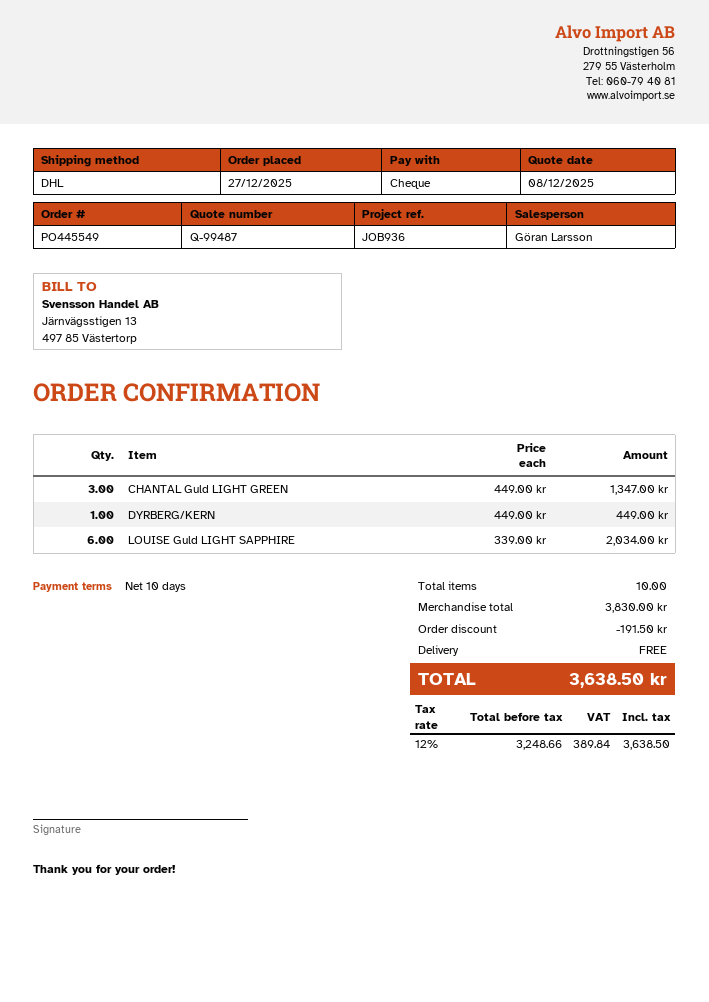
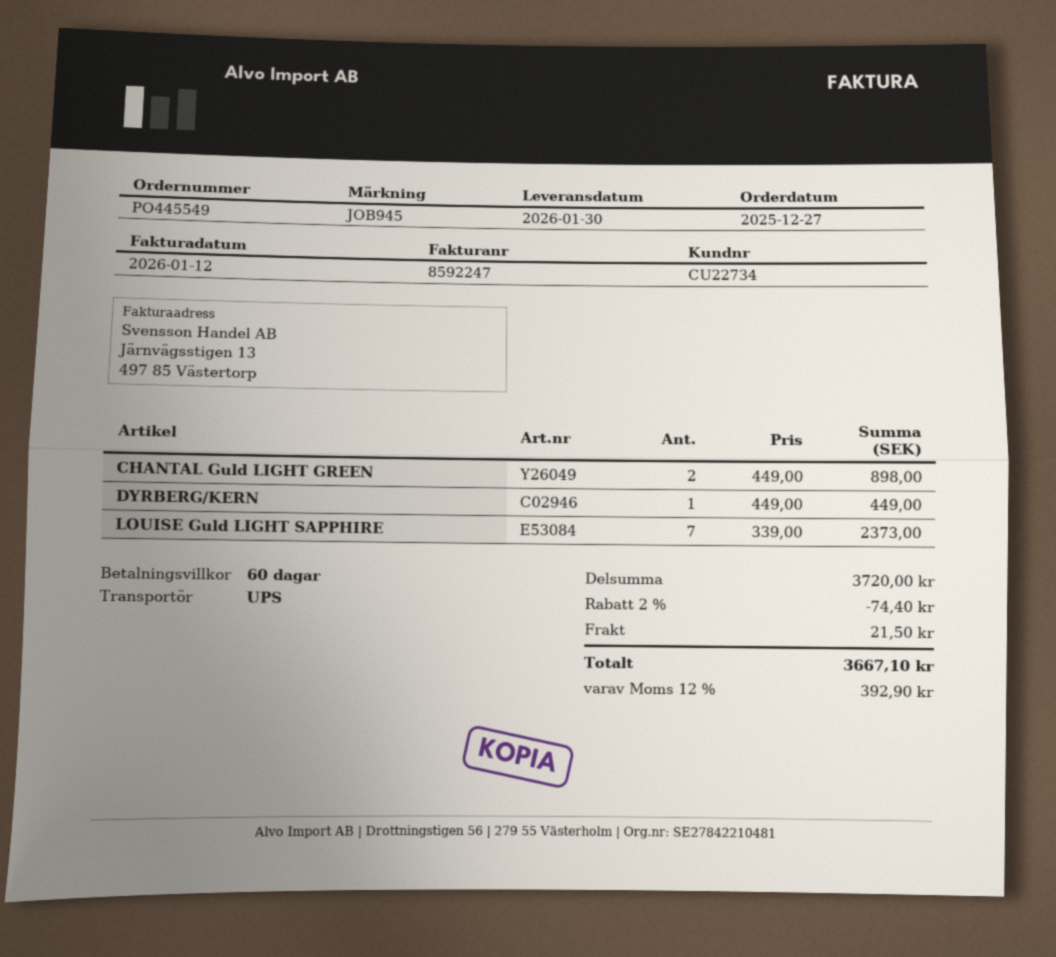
payment terms: 10 days -> 60 days
reference: JOB936 -> JOB945
shipping method: DHL -> UPS
CHANTAL Guld LIGHT GREEN: 3 x 449.00 = 1347.00 -> 2 x 449.00 = 898.00
LOUISE Guld LIGHT SAPPHIRE: 6 x 339.00 = 2034.00 -> 7 x 339.00 = 2373.00
subtotal: 3830.00 -> 3720.00
discount: 191.50 -> 74.40
shipping: 0.00 -> 21.50
tax: 12% = 389.84 -> 12% = 392.90
total: 3638.50 -> 3667.10

